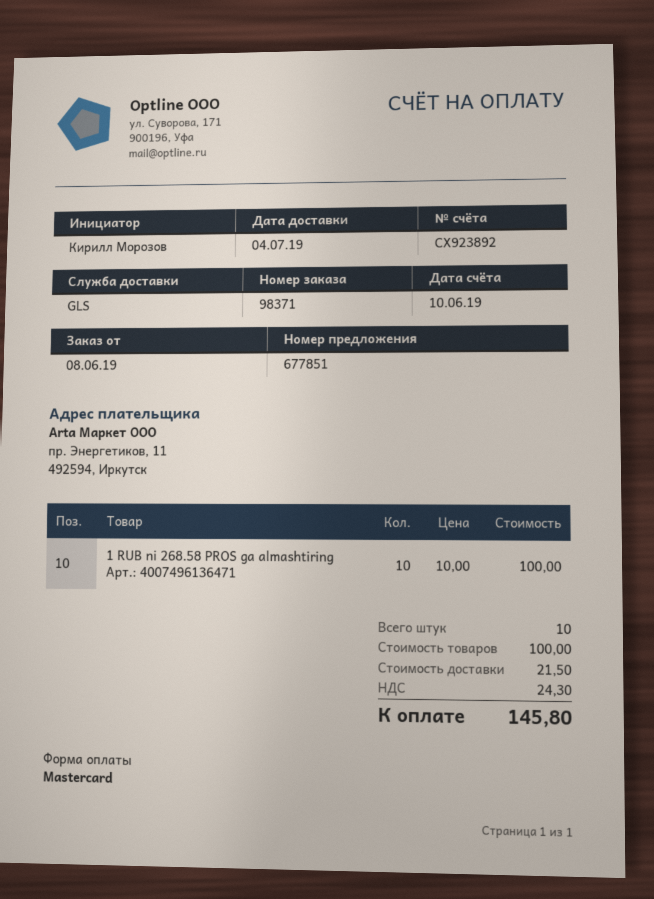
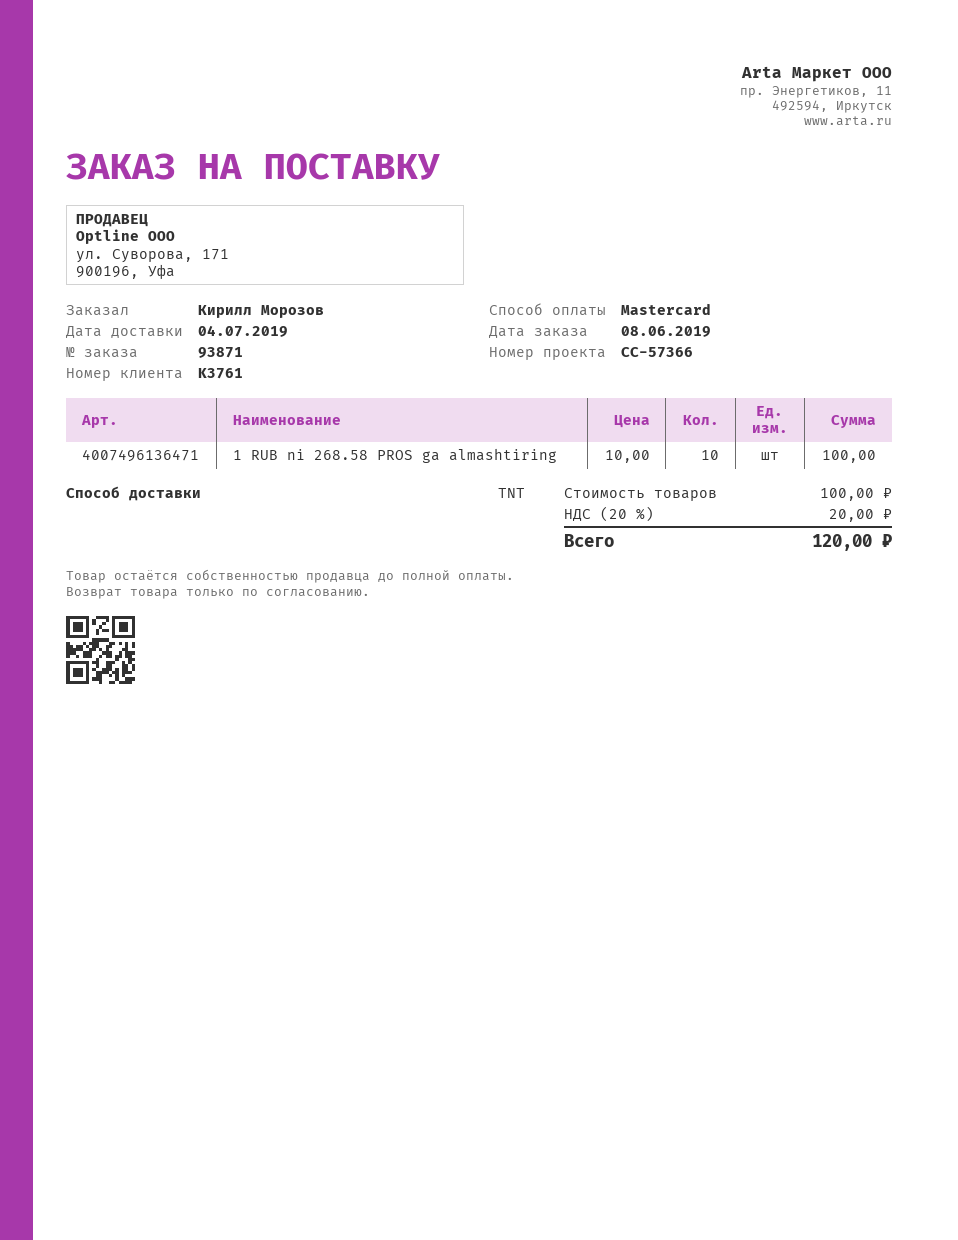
order number: 98371 -> 93871
shipping method: GLS -> TNT
shipping: 21.50 -> none
tax: 24.30 -> 20.00
total: 145.80 -> 120.00

